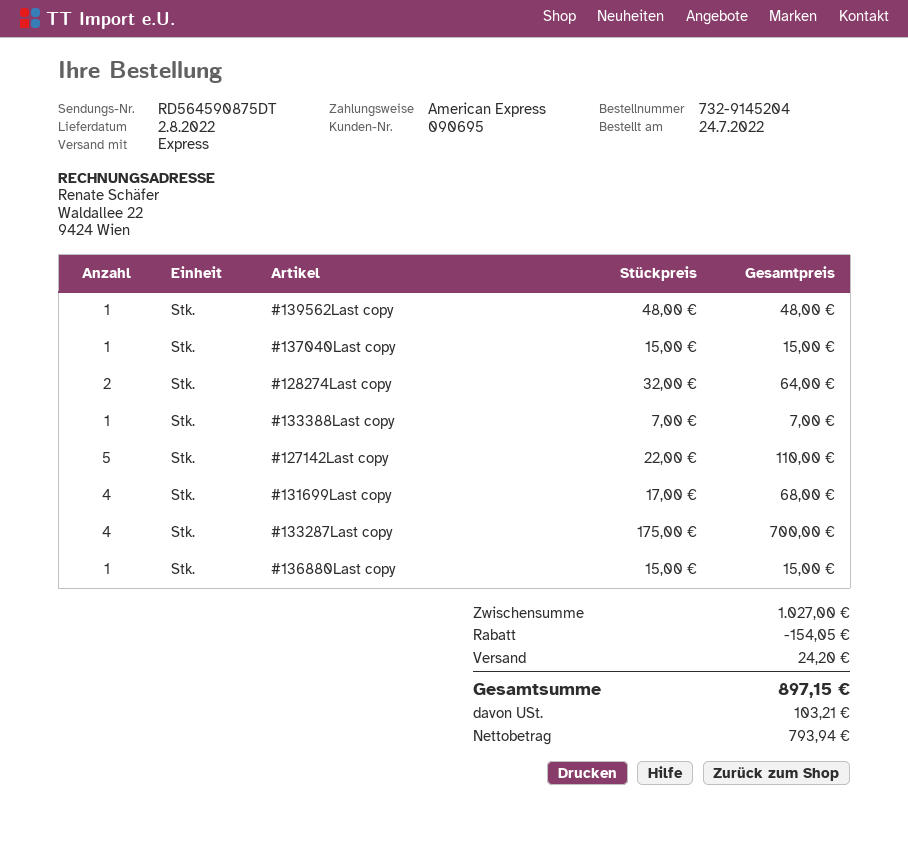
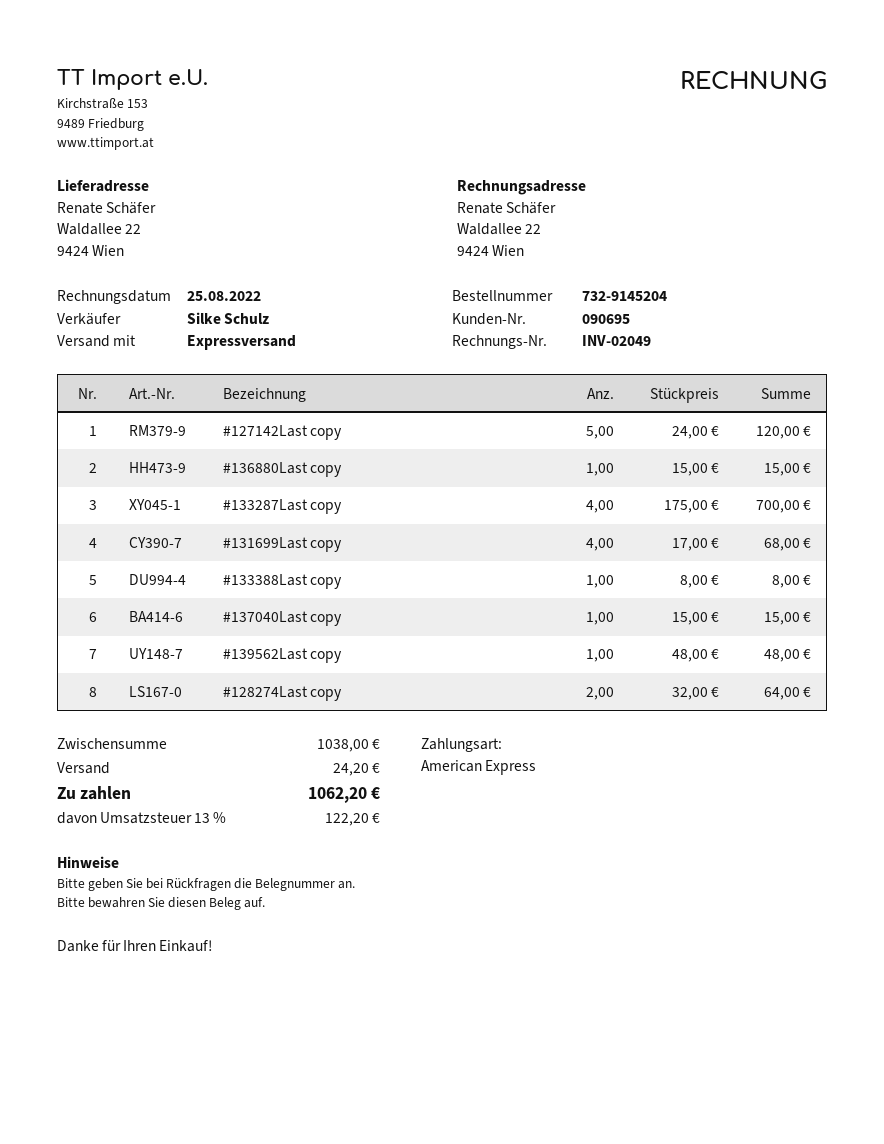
#133388Last copy: 1 x 7.00 = 7.00 -> 1 x 8.00 = 8.00
#127142Last copy: 5 x 22.00 = 110.00 -> 5 x 24.00 = 120.00
subtotal: 1027.00 -> 1038.00
discount: 154.05 -> none
tax: 103.21 -> 122.20
total: 897.15 -> 1062.20

